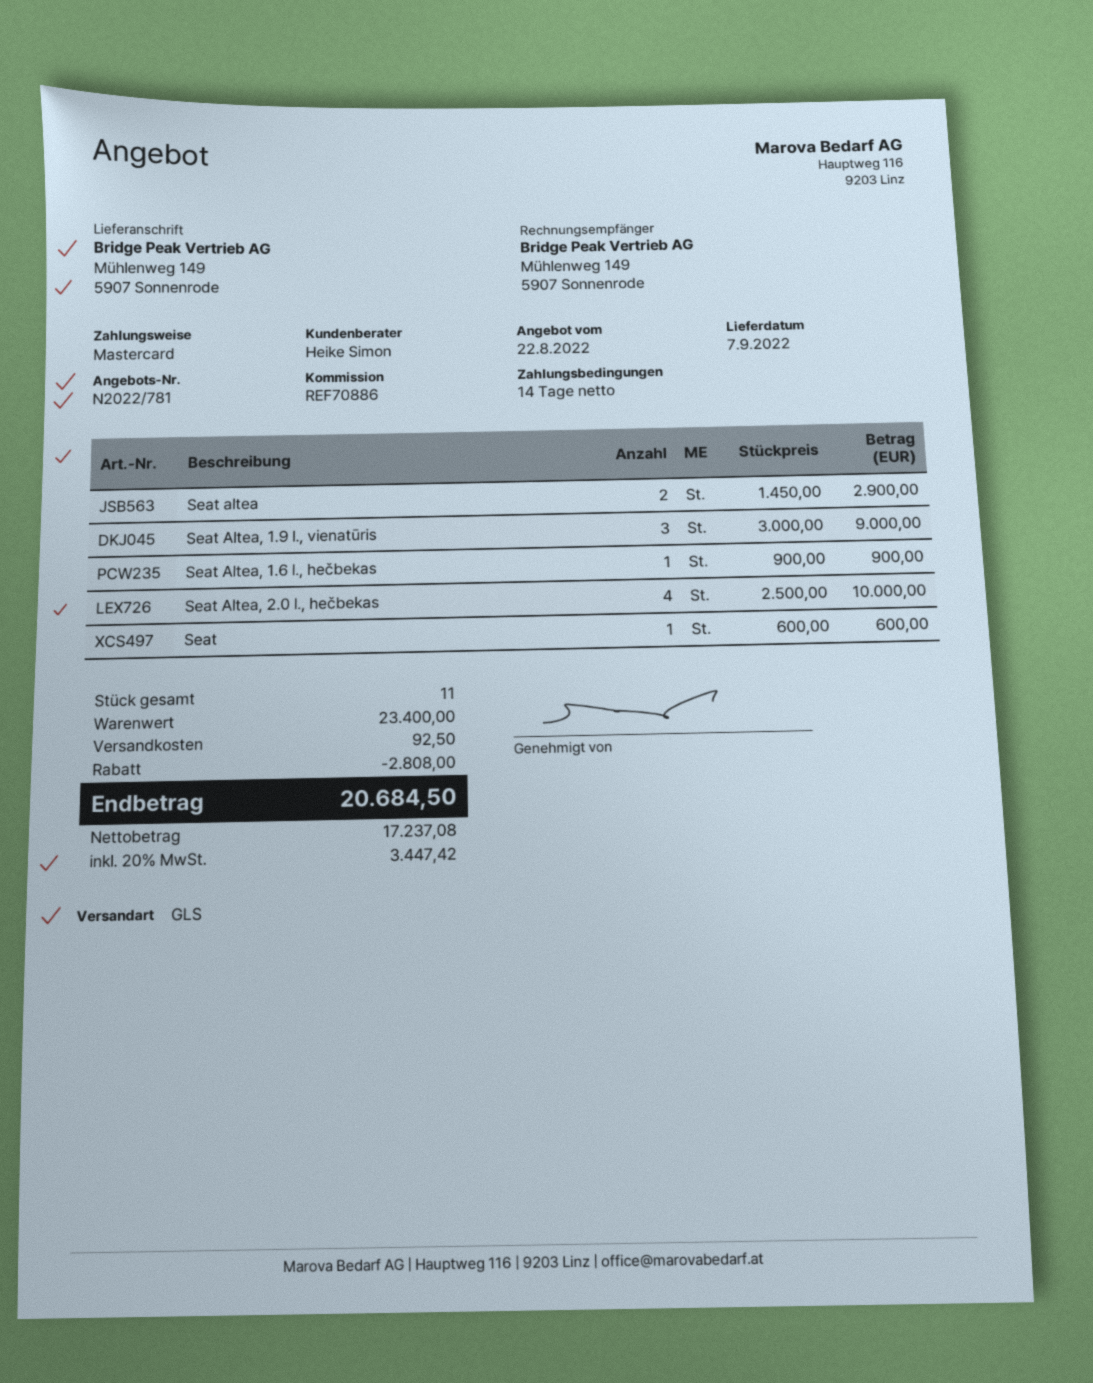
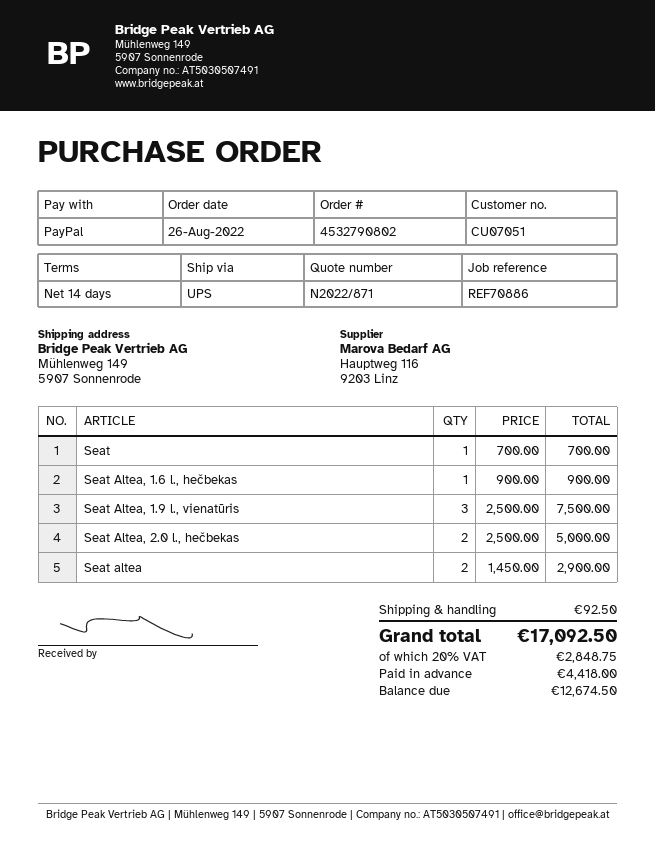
quote number: N2022/781 -> N2022/871
payment method: Mastercard -> PayPal
shipping method: GLS -> UPS
Seat Altea, 1.9 l., vienatūris: 3 x 3000.00 = 9000.00 -> 3 x 2500.00 = 7500.00
Seat Altea, 2.0 l., hečbekas: 4 x 2500.00 = 10000.00 -> 2 x 2500.00 = 5000.00
Seat: 1 x 600.00 = 600.00 -> 1 x 700.00 = 700.00
discount: 2808.00 -> none
tax: 20% = 3447.42 -> 20% = 2848.75
total: 20684.50 -> 17092.50

